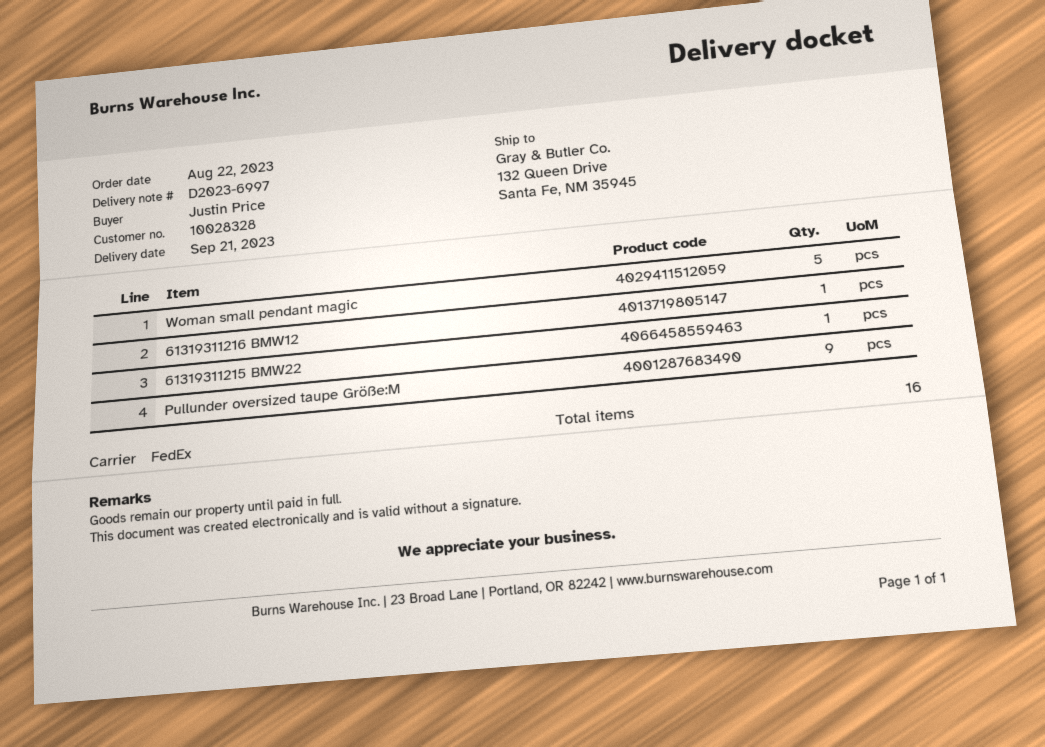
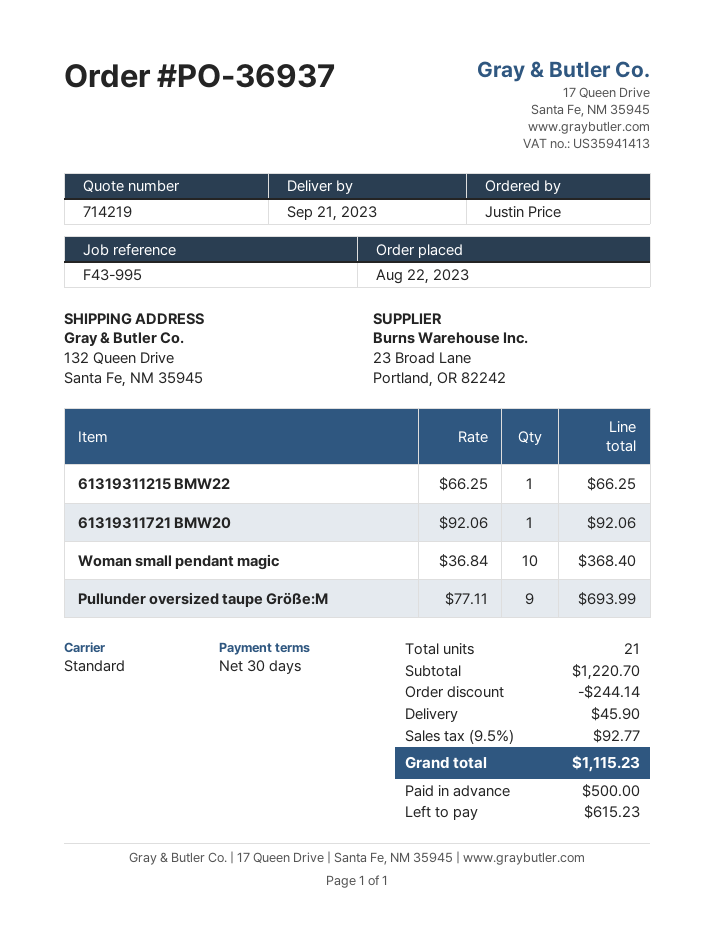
shipping method: FedEx -> standard
Woman small pendant magic: 5 -> 10
61319311216 BMW12: 1 -> none
61319311721 BMW20: none -> 1
total quantity: 16 -> 21

